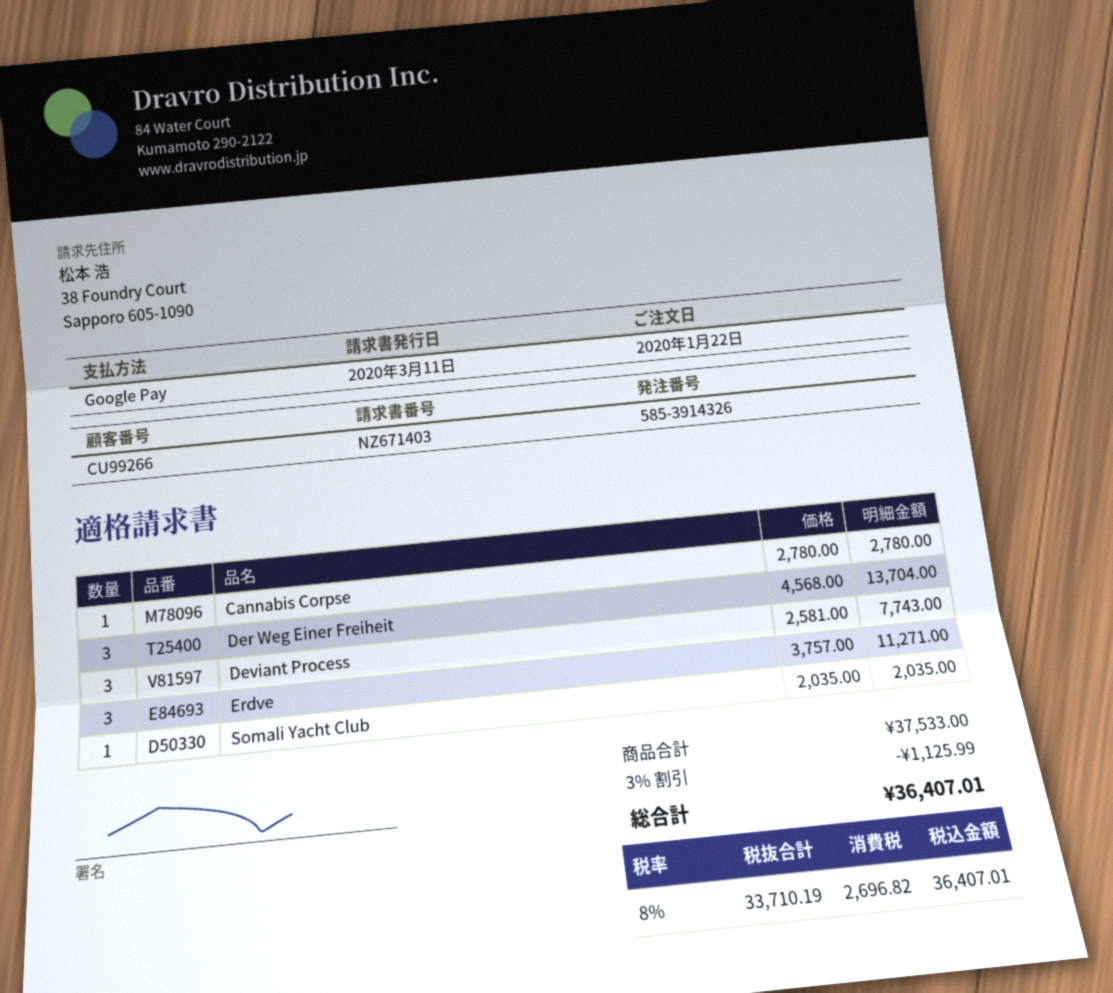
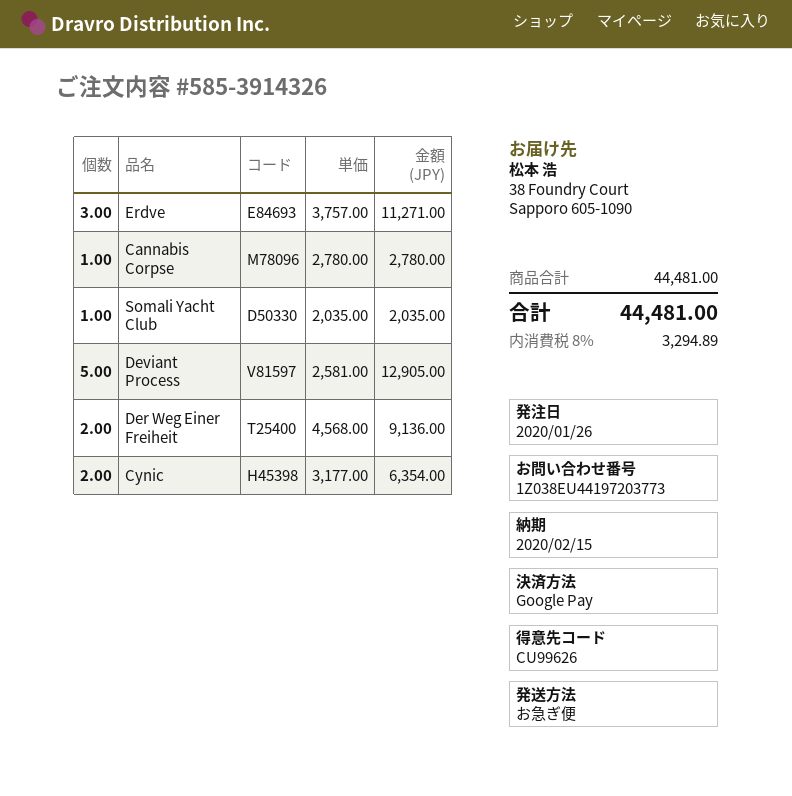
order date: 2020-01-22 -> 2020-01-26
customer number: CU99266 -> CU99626
Der Weg Einer Freiheit: 3 x 4568.00 = 13704.00 -> 2 x 4568.00 = 9136.00
Deviant Process: 3 x 2581.00 = 7743.00 -> 5 x 2581.00 = 12905.00
Cynic: none -> 2 x 3177.00 = 6354.00
subtotal: 37533.00 -> 44481.00
discount: 3% = 1125.99 -> none
tax: 8% = 2696.82 -> 8% = 3294.89
total: 36407.01 -> 44481.00

